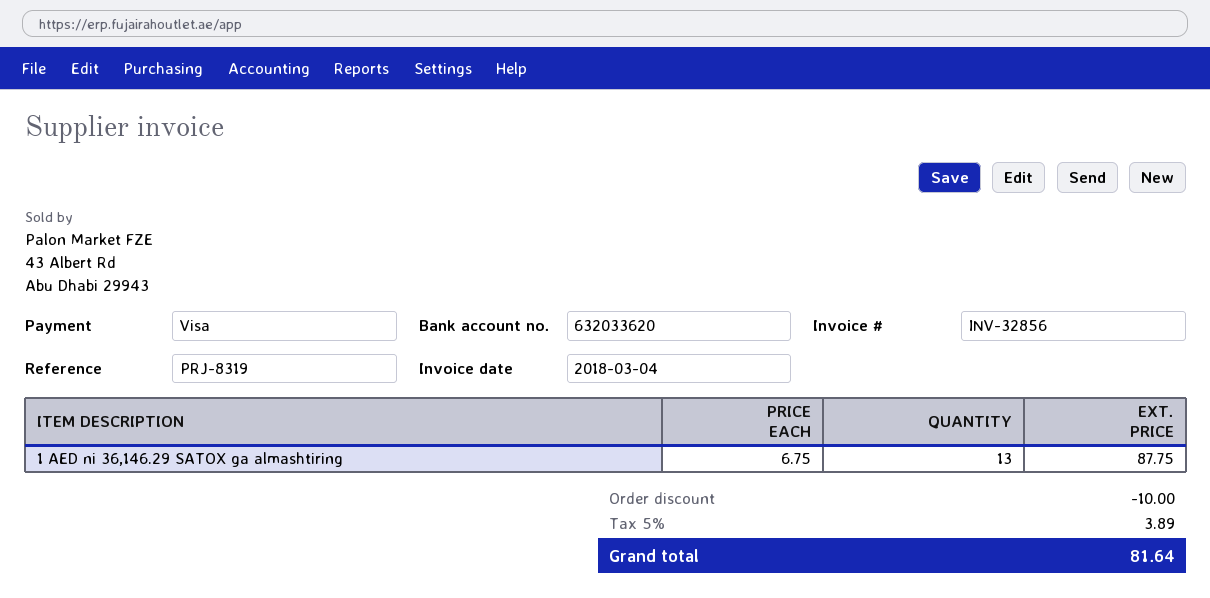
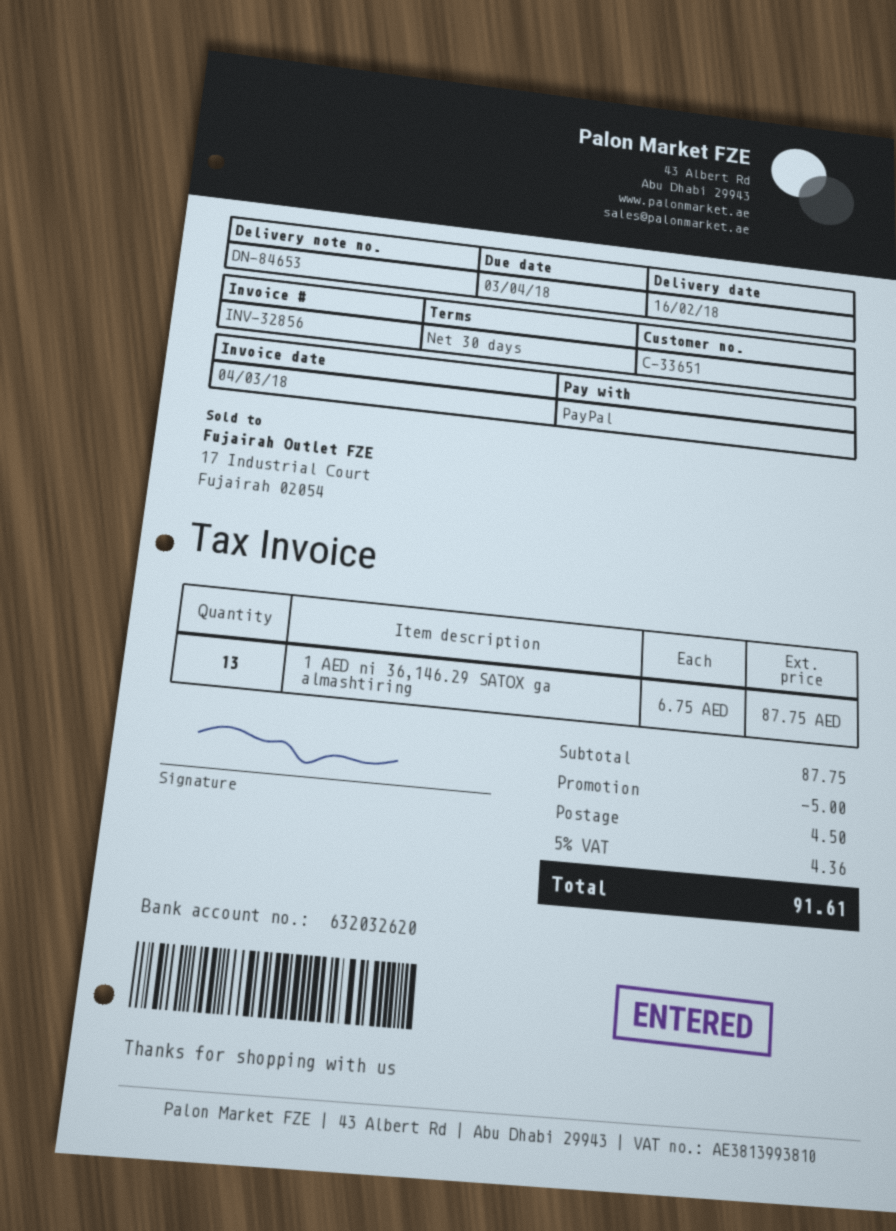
payment method: Visa -> PayPal
bank account: 632033620 -> 632032620
discount: 10.00 -> 5.00
shipping: none -> 4.50
tax: 5% = 3.89 -> 5% = 4.36
total: 81.64 -> 91.61

